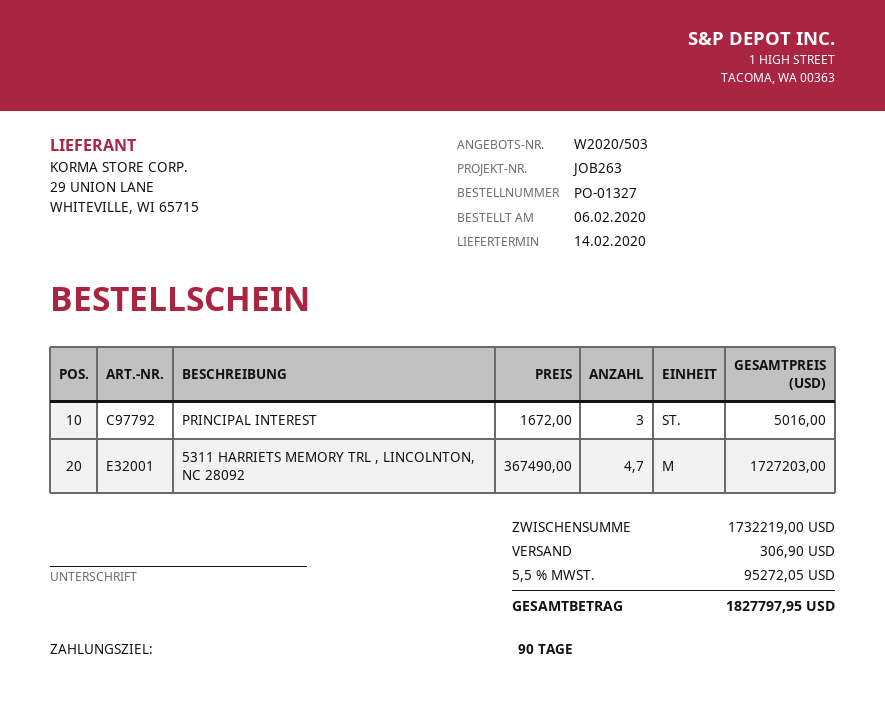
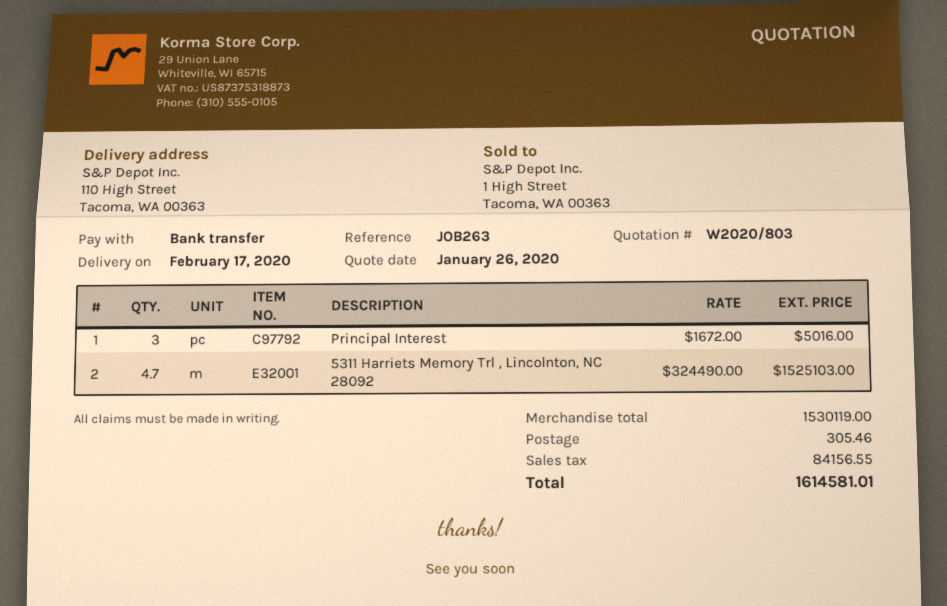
quote number: W2020/503 -> W2020/803
delivery date: 2020-02-14 -> 2020-02-17
5311 HARRIETS MEMORY TRL , LINCOLNTON, NC 28092: 4.7 x 367490.00 = 1727203.00 -> 4.7 x 324490.00 = 1525103.00
subtotal: 1732219.00 -> 1530119.00
shipping: 306.90 -> 305.46
tax: 95272.05 -> 84156.55
total: 1827797.95 -> 1614581.01

